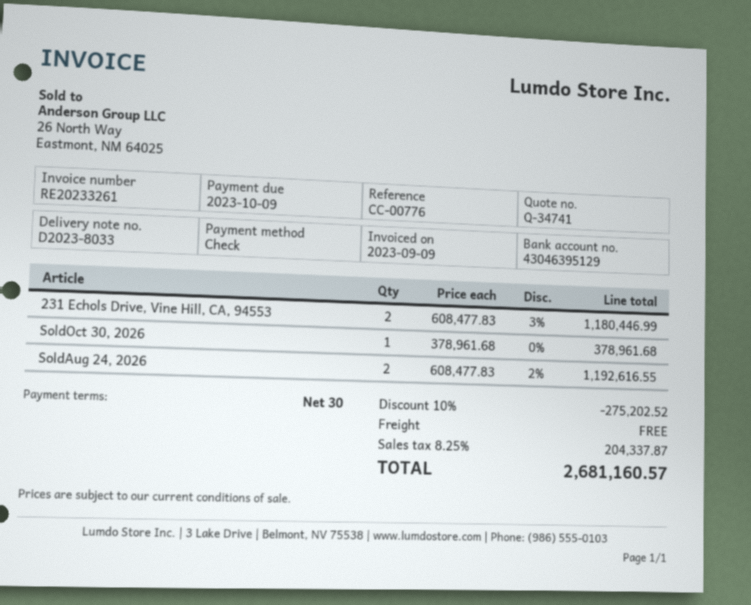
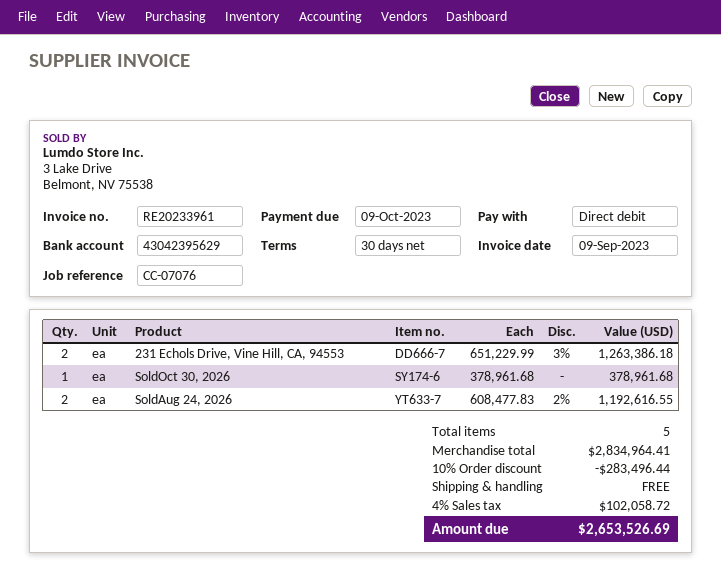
invoice number: RE20233261 -> RE20233961
reference: CC-00776 -> CC-07076
payment method: cheque -> direct debit
bank account: 43046395129 -> 43042395629
231 Echols Drive, Vine Hill, CA, 94553: 2 x 608477.83 - 3% = 1180446.99 -> 2 x 651229.99 - 3% = 1263386.18
discount: 10% = 275202.52 -> 10% = 283496.44
tax: 8.25% = 204337.87 -> 4% = 102058.72
total: 2681160.57 -> 2653526.69

